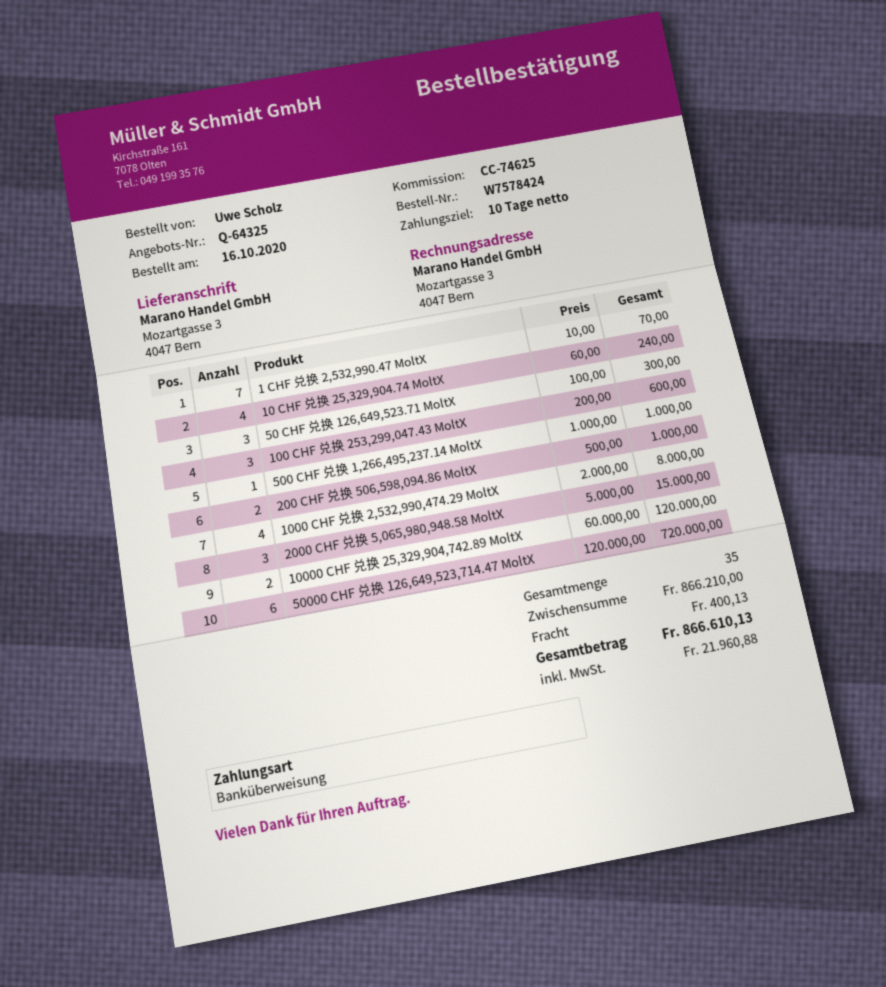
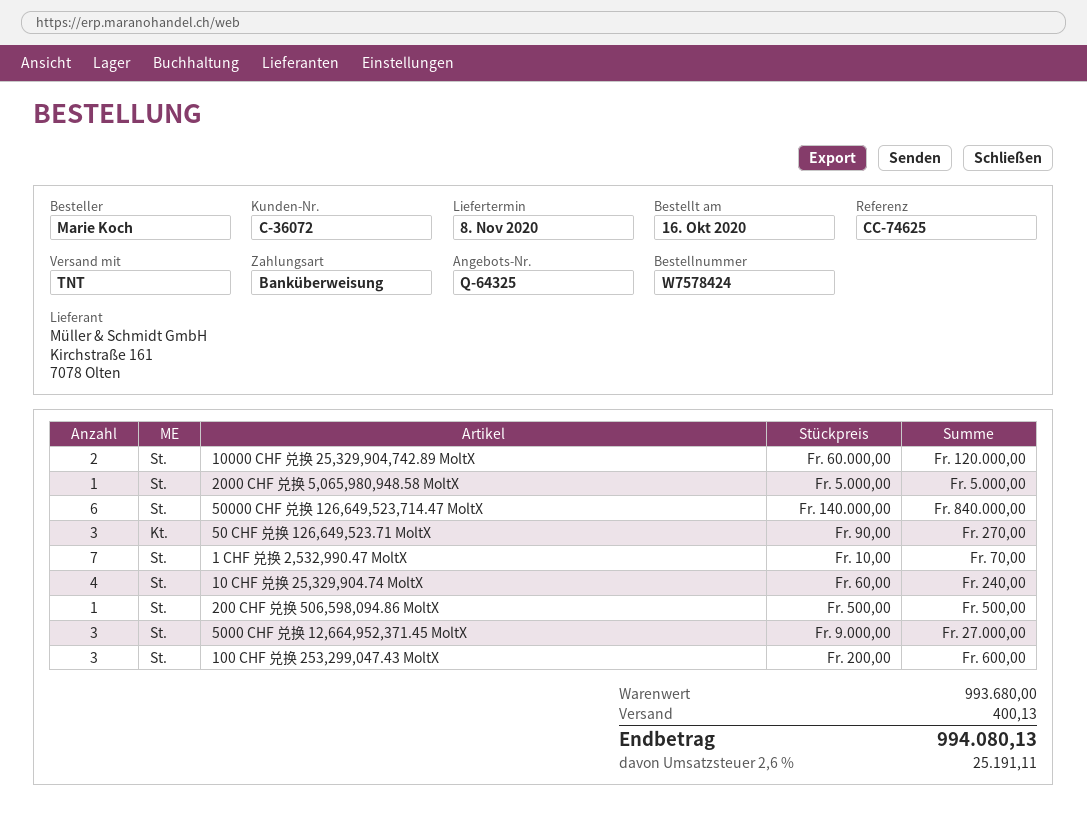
ordered by: Uwe Scholz -> Marie Koch
50 CHF 兑换 126,649,523.71 MoltX: 3 x 100.00 = 300.00 -> 3 x 90.00 = 270.00
500 CHF 兑换 1,266,495,237.14 MoltX: 1 x 1000.00 = 1000.00 -> none
200 CHF 兑换 506,598,094.86 MoltX: 2 x 500.00 = 1000.00 -> 1 x 500.00 = 500.00
1000 CHF 兑换 2,532,990,474.29 MoltX: 4 x 2000.00 = 8000.00 -> none
2000 CHF 兑换 5,065,980,948.58 MoltX: 3 x 5000.00 = 15000.00 -> 1 x 5000.00 = 5000.00
50000 CHF 兑换 126,649,523,714.47 MoltX: 6 x 120000.00 = 720000.00 -> 6 x 140000.00 = 840000.00
5000 CHF 兑换 12,664,952,371.45 MoltX: none -> 3 x 9000.00 = 27000.00
subtotal: 866210.00 -> 993680.00
tax: 21960.88 -> 25191.11
total: 866610.13 -> 994080.13

